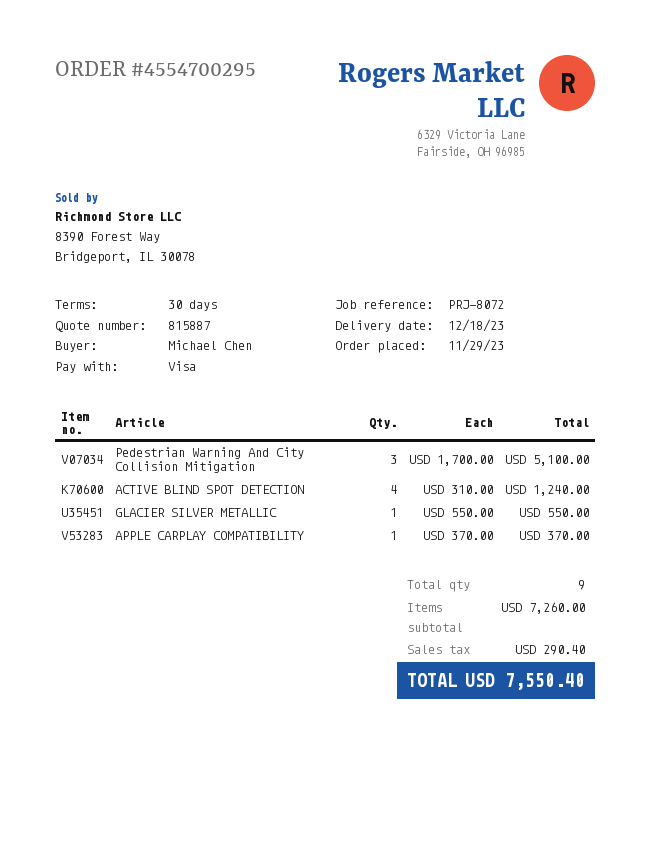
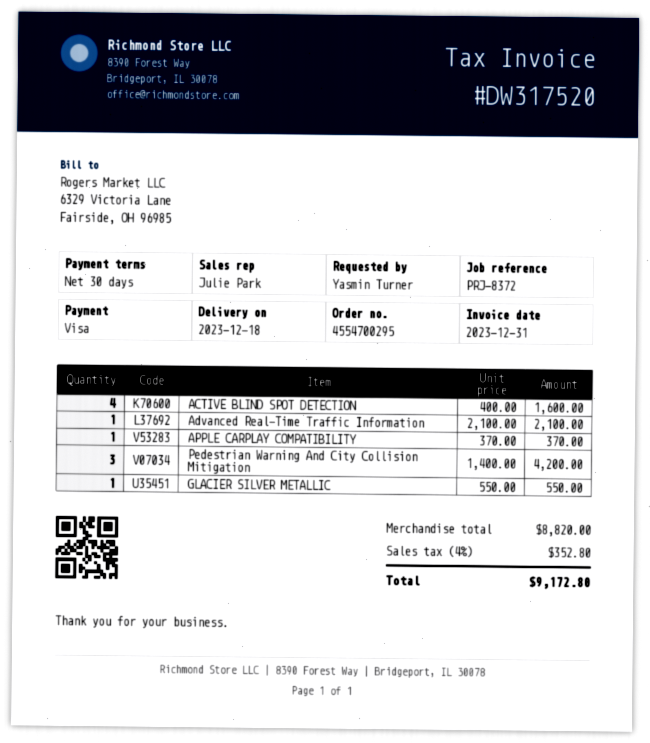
reference: PRJ-8072 -> PRJ-8372
ordered by: Michael Chen -> Yasmin Turner
Pedestrian Warning And City Collision Mitigation: 3 x 1700.00 = 5100.00 -> 3 x 1400.00 = 4200.00
ACTIVE BLIND SPOT DETECTION: 4 x 310.00 = 1240.00 -> 4 x 400.00 = 1600.00
Advanced Real-Time Traffic Information: none -> 1 x 2100.00 = 2100.00
subtotal: 7260.00 -> 8820.00
tax: 290.40 -> 352.80
total: 7550.40 -> 9172.80

